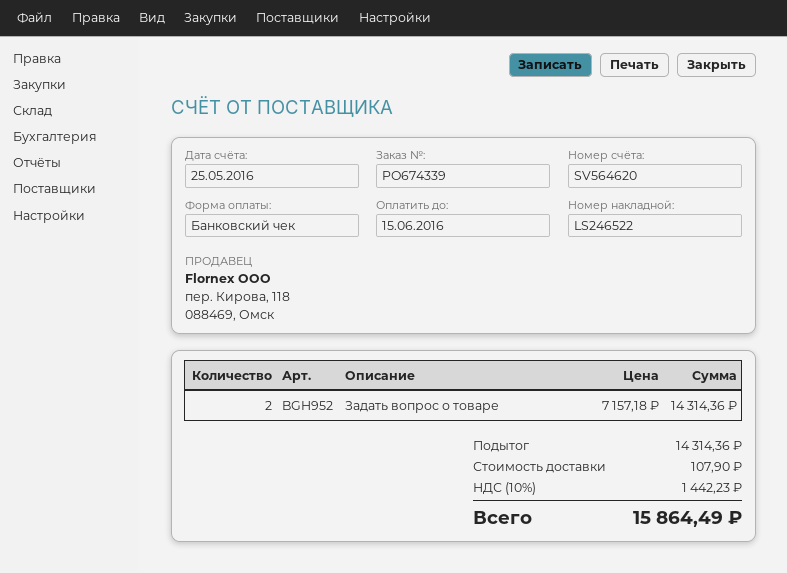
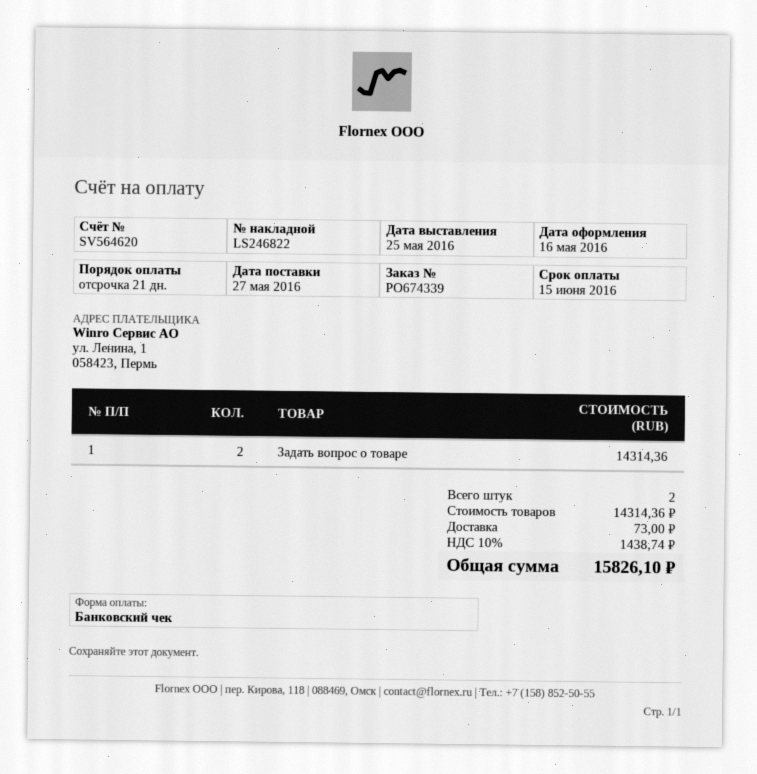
delivery note number: LS246522 -> LS246822
shipping: 107.90 -> 73.00
tax: 10% = 1442.23 -> 10% = 1438.74
total: 15864.49 -> 15826.10

